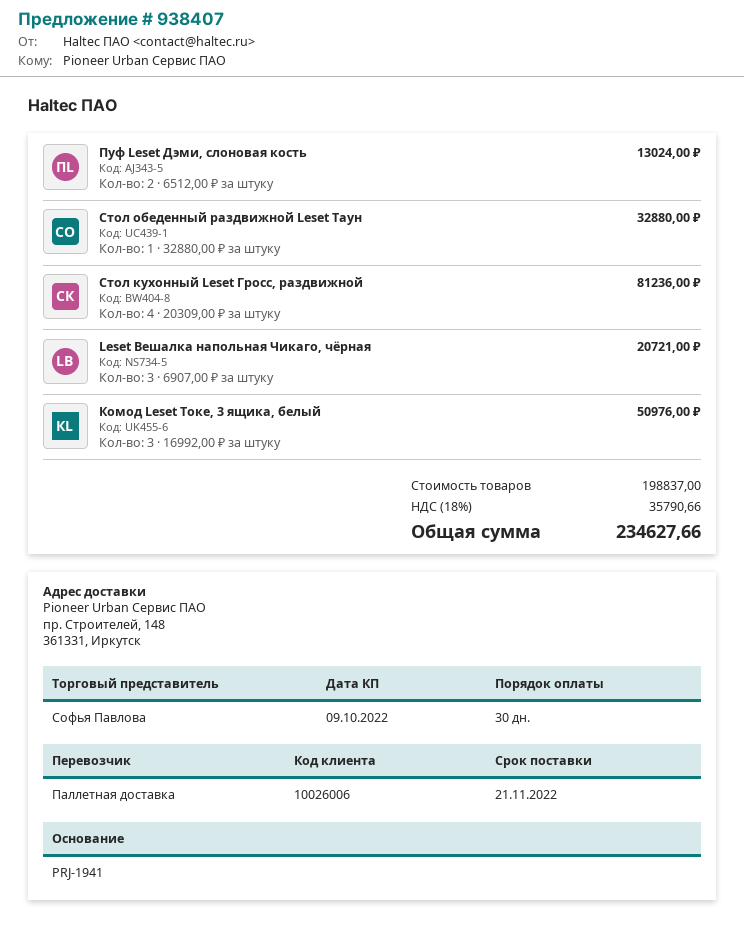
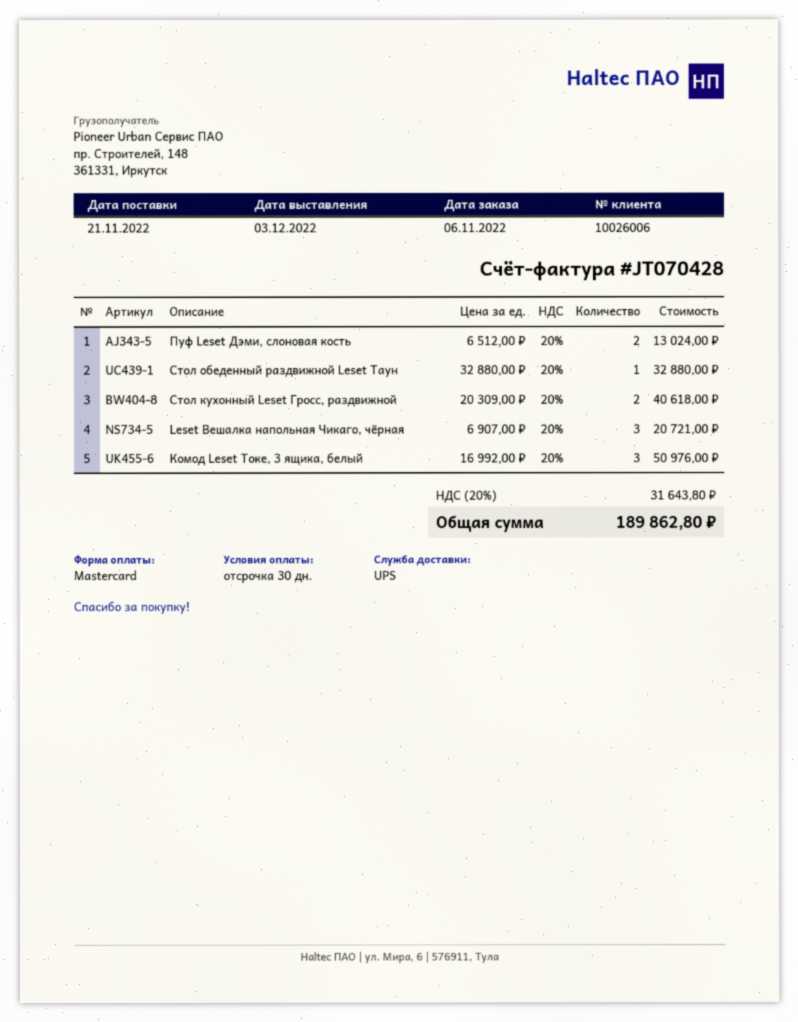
shipping method: pallet freight -> UPS
Стол кухонный Leset Гросс, раздвижной: 4 x 20309.00 = 81236.00 -> 2 x 20309.00 = 40618.00
tax: 18% = 35790.66 -> 20% = 31643.80
total: 234627.66 -> 189862.80

